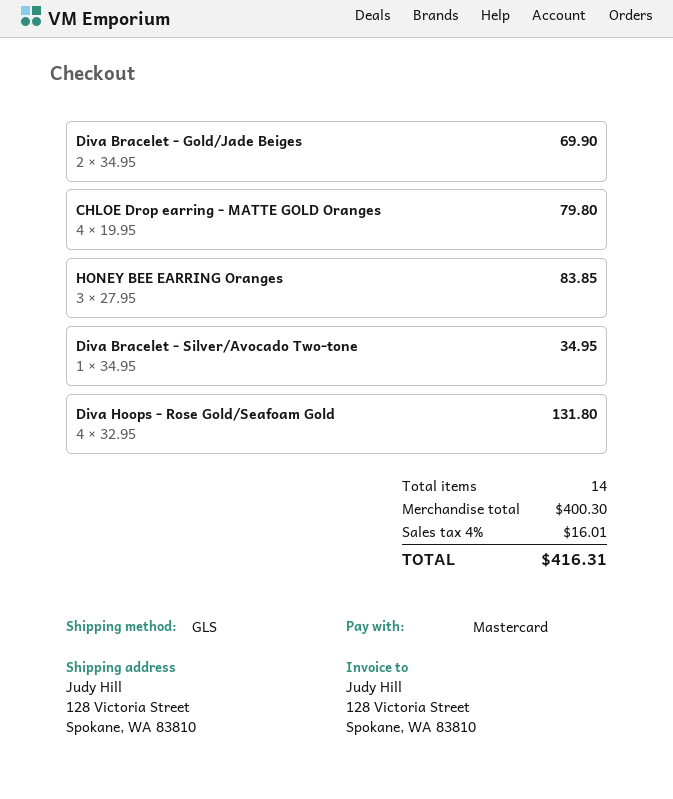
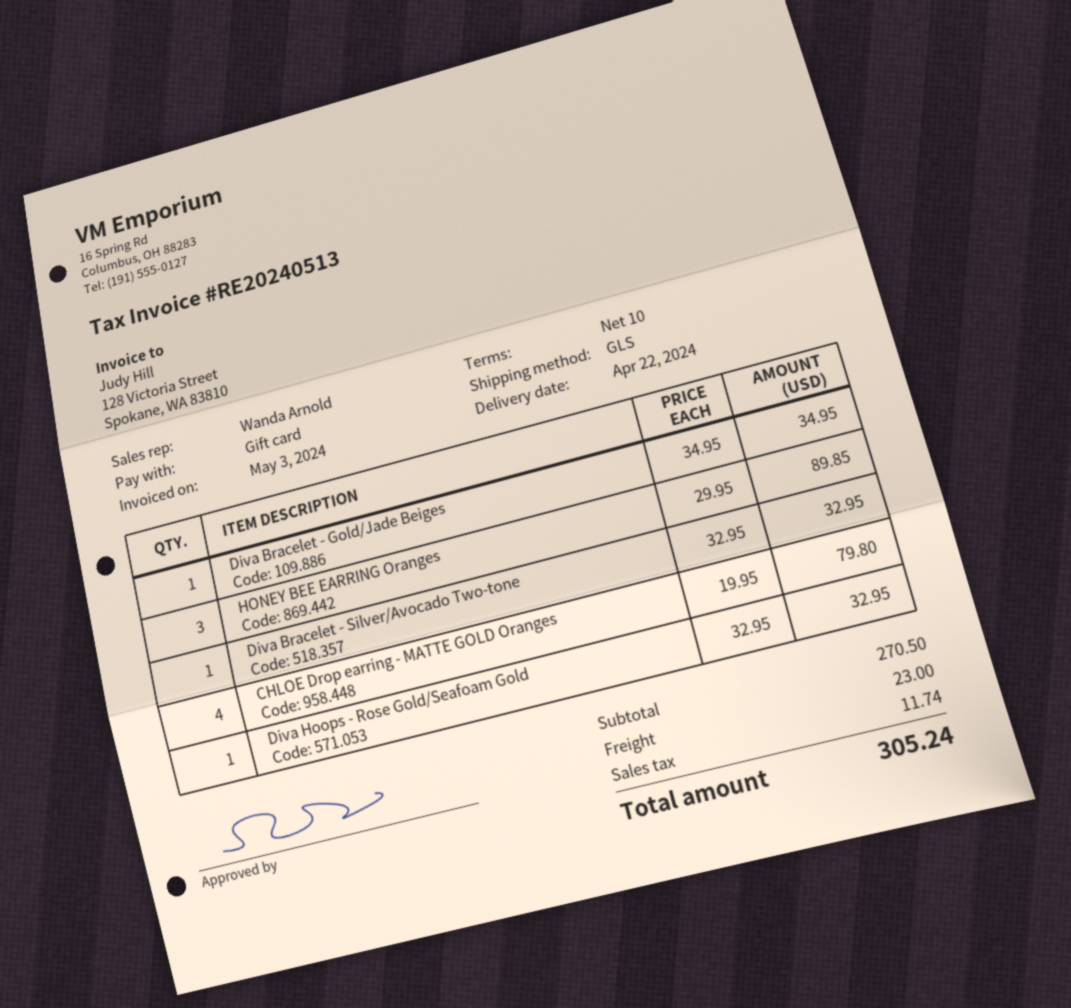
payment method: Mastercard -> gift card
Diva Bracelet - Gold/Jade Beiges: 2 x 34.95 = 69.90 -> 1 x 34.95 = 34.95
HONEY BEE EARRING Oranges: 3 x 27.95 = 83.85 -> 3 x 29.95 = 89.85
Diva Bracelet - Silver/Avocado Two-tone: 1 x 34.95 = 34.95 -> 1 x 32.95 = 32.95
Diva Hoops - Rose Gold/Seafoam Gold: 4 x 32.95 = 131.80 -> 1 x 32.95 = 32.95
subtotal: 400.30 -> 270.50
shipping: none -> 23.00
tax: 16.01 -> 11.74
total: 416.31 -> 305.24

